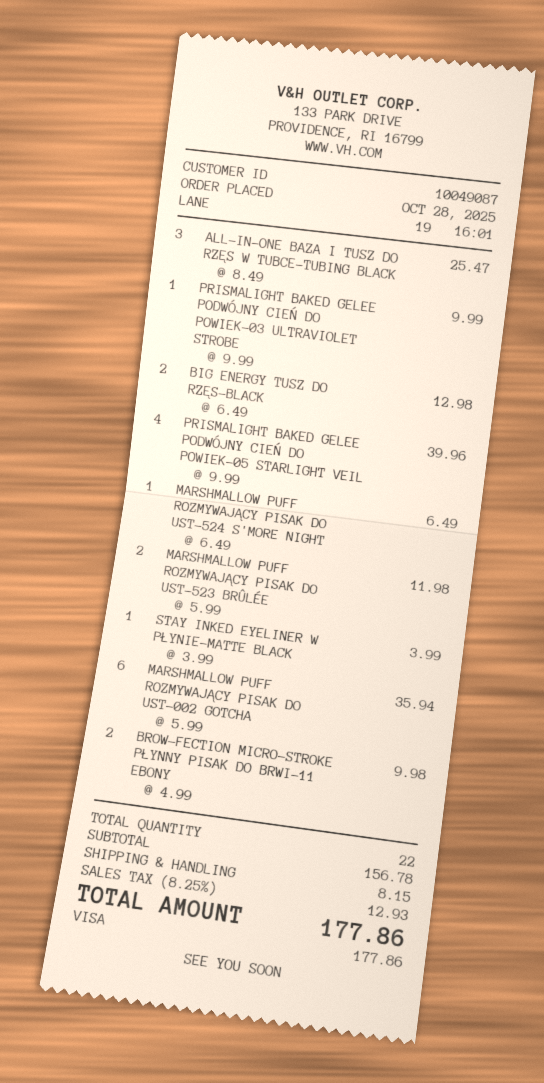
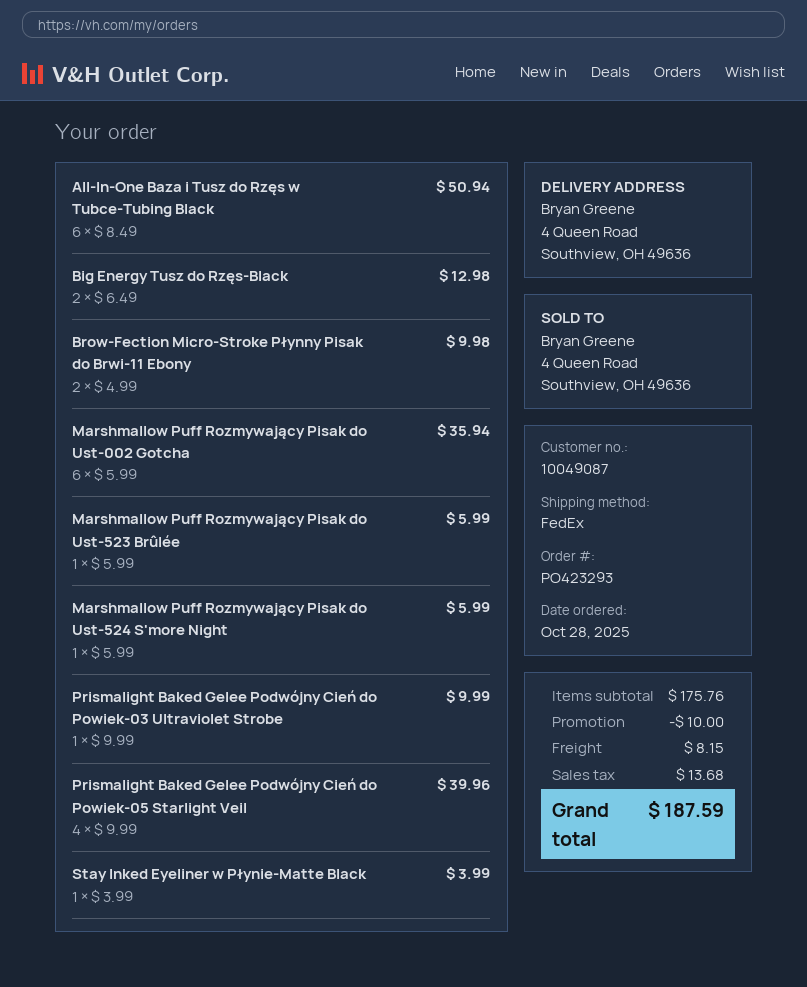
ALL-IN-ONE BAZA I TUSZ DO RZĘS W TUBCE-TUBING BLACK: 3 x 8.49 = 25.47 -> 6 x 8.49 = 50.94
MARSHMALLOW PUFF ROZMYWAJĄCY PISAK DO UST-524 S'MORE NIGHT: 1 x 6.49 = 6.49 -> 1 x 5.99 = 5.99
MARSHMALLOW PUFF ROZMYWAJĄCY PISAK DO UST-523 BRÛLÉE: 2 x 5.99 = 11.98 -> 1 x 5.99 = 5.99
subtotal: 156.78 -> 175.76
discount: none -> 10.00
tax: 12.93 -> 13.68
total: 177.86 -> 187.59

